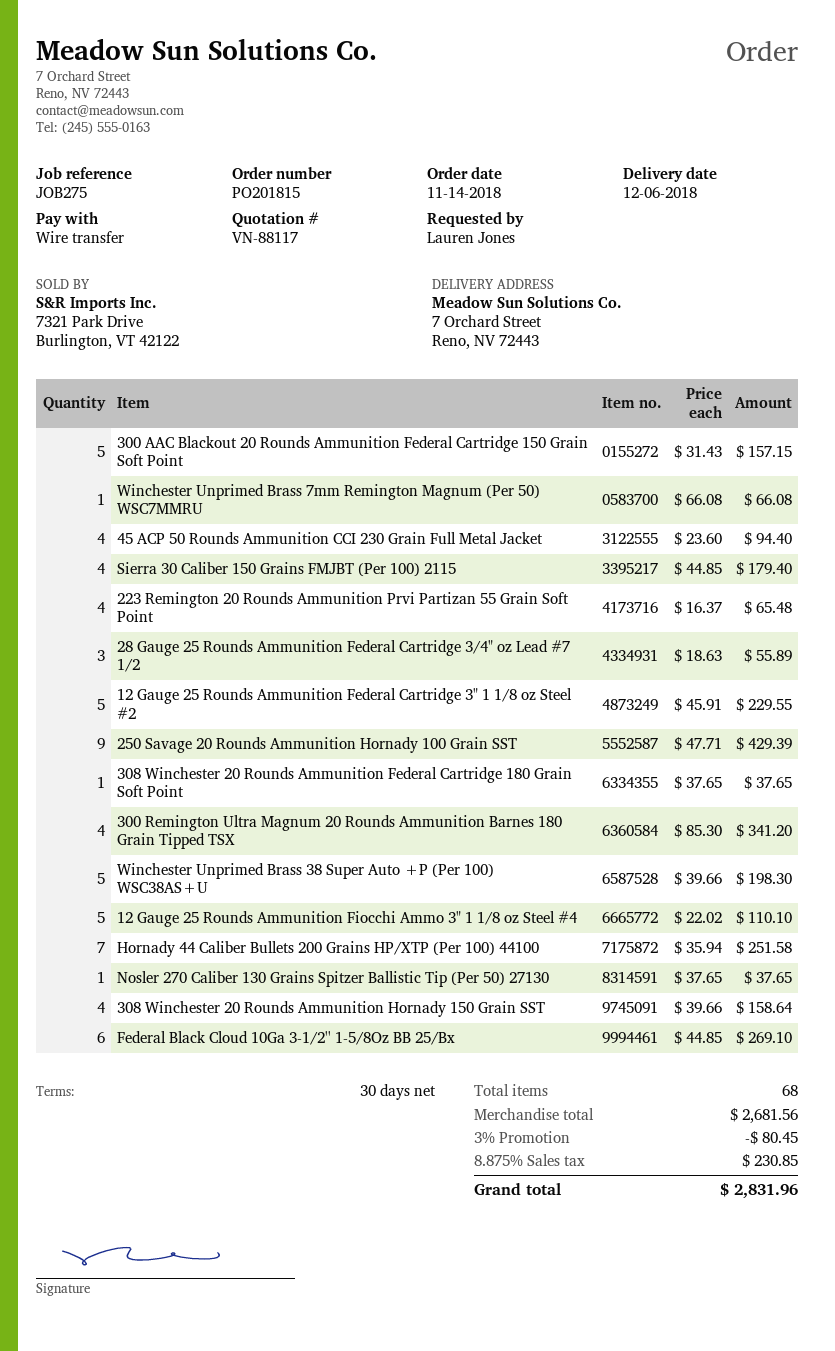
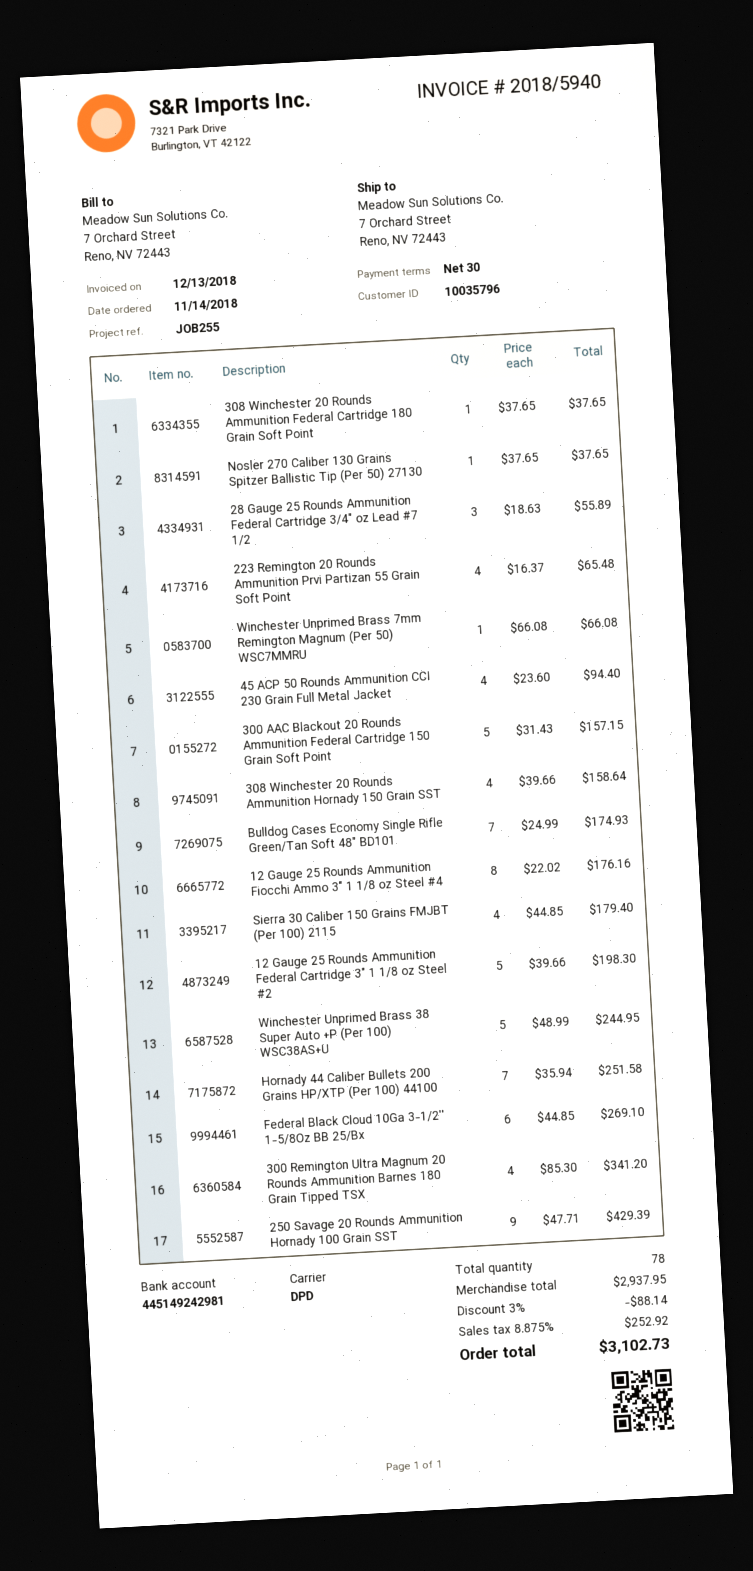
reference: JOB275 -> JOB255
12 Gauge 25 Rounds Ammunition Federal Cartridge 3" 1 1/8 oz Steel #2: 5 x 45.91 = 229.55 -> 5 x 39.66 = 198.30
Winchester Unprimed Brass 38 Super Auto +P (Per 100) WSC38AS+U: 5 x 39.66 = 198.30 -> 5 x 48.99 = 244.95
12 Gauge 25 Rounds Ammunition Fiocchi Ammo 3" 1 1/8 oz Steel #4: 5 x 22.02 = 110.10 -> 8 x 22.02 = 176.16
Bulldog Cases Economy Single Rifle Green/Tan Soft 48" BD101: none -> 7 x 24.99 = 174.93
total quantity: 68 -> 78
subtotal: 2681.56 -> 2937.95
discount: 3% = 80.45 -> 3% = 88.14
tax: 8.875% = 230.85 -> 8.875% = 252.92
total: 2831.96 -> 3102.73

